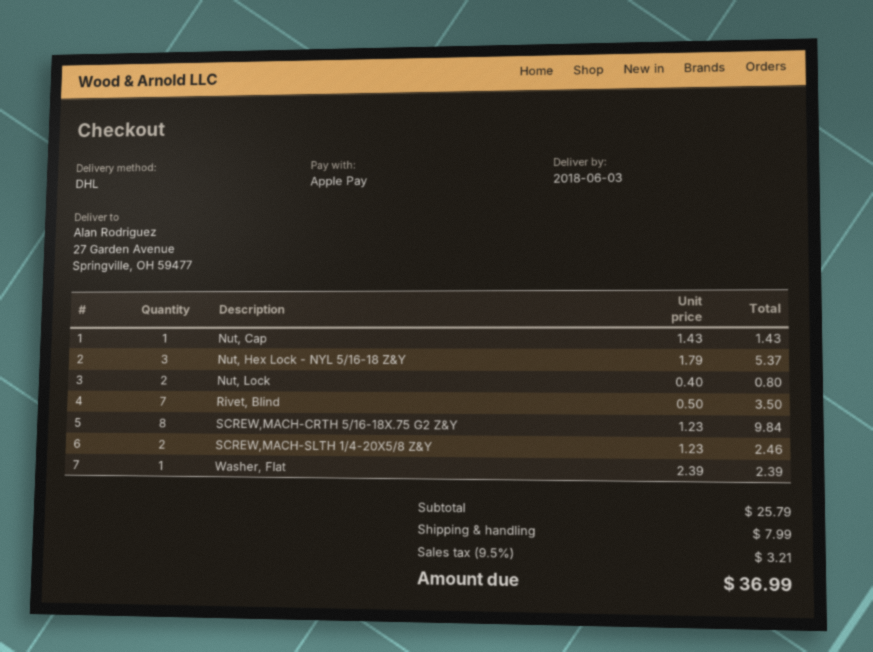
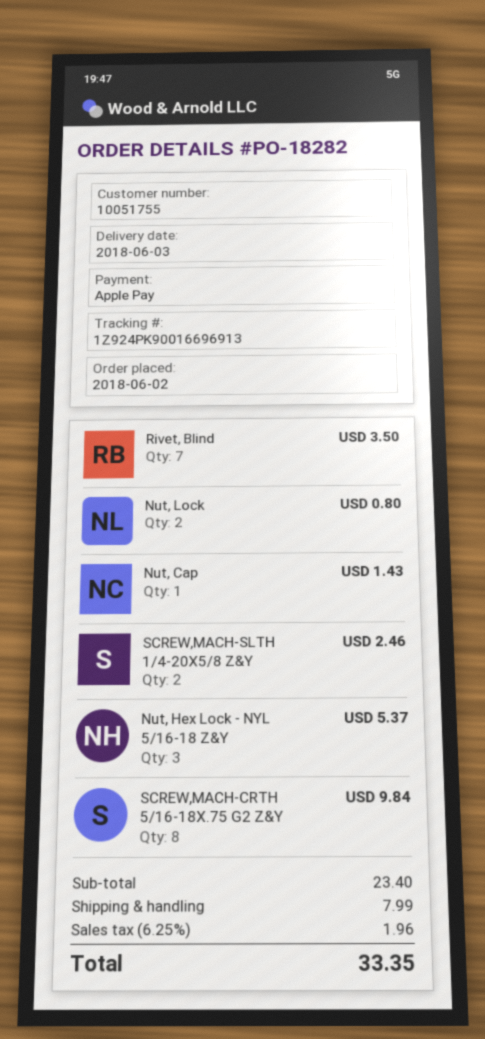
Washer, Flat: 1 for 2.39 -> none
subtotal: 25.79 -> 23.40
tax: 9.5% = 3.21 -> 6.25% = 1.96
total: 36.99 -> 33.35

